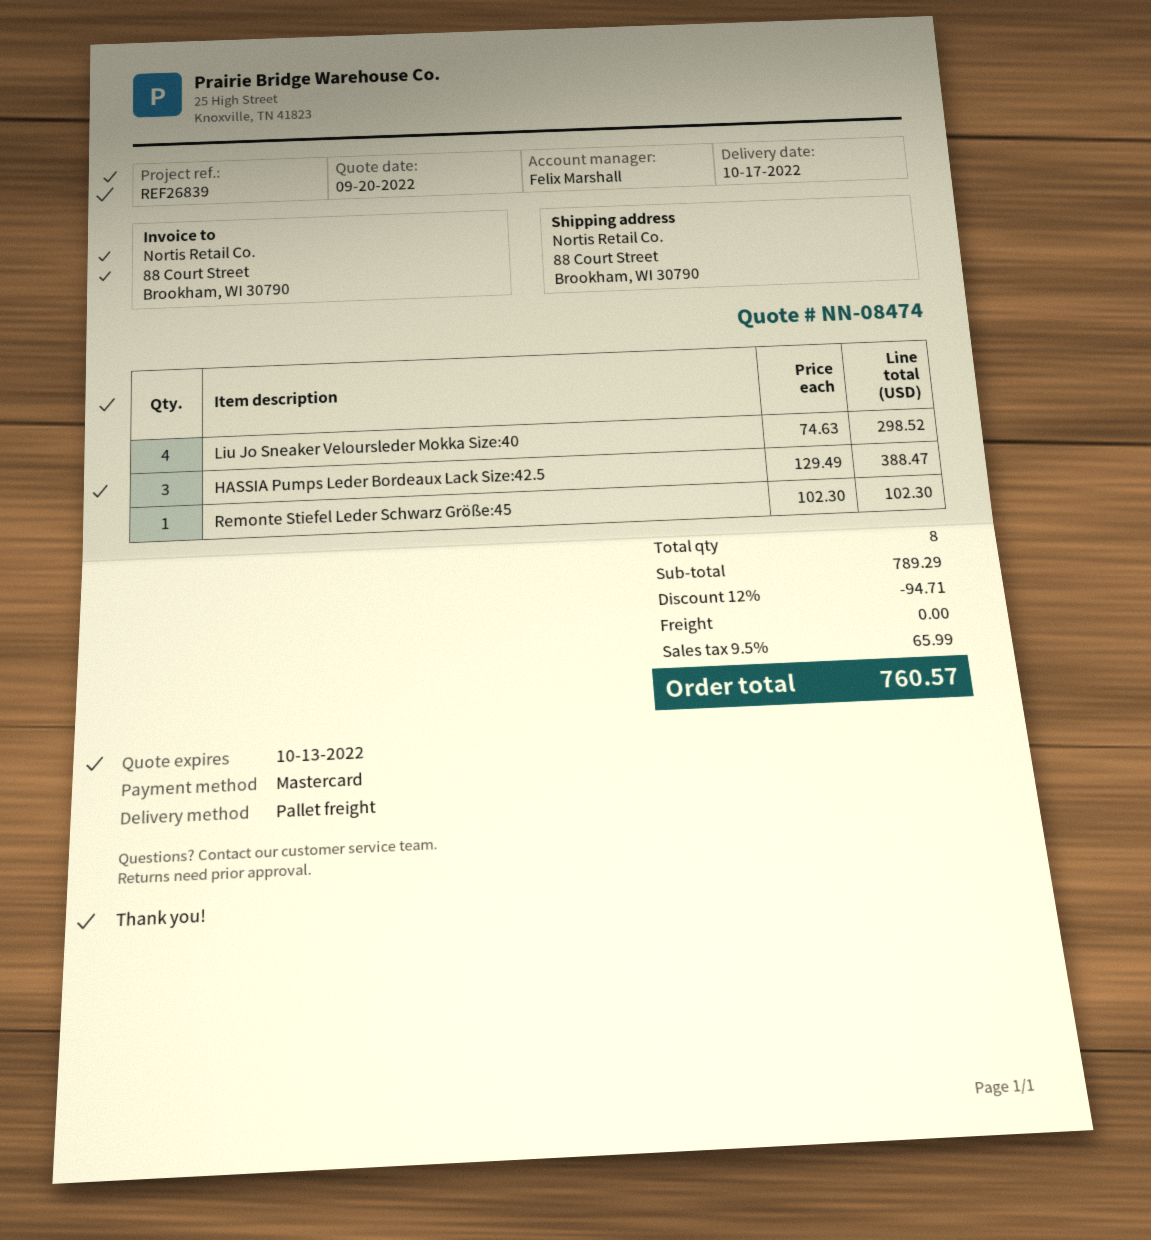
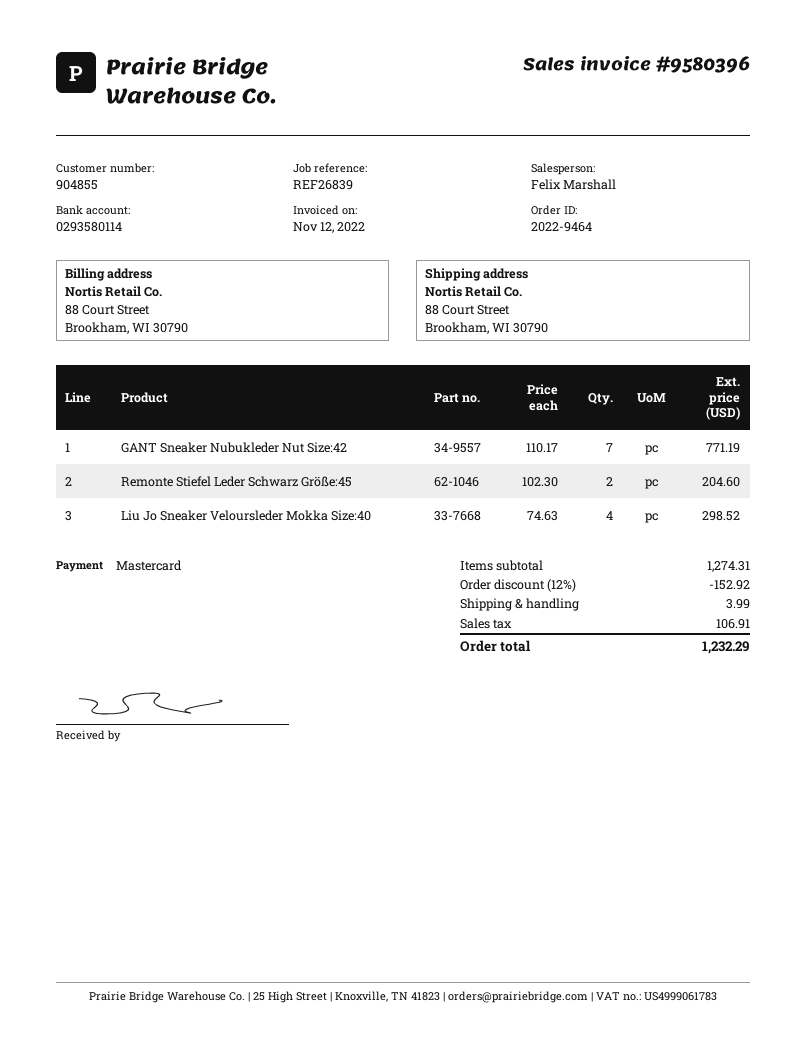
HASSIA Pumps Leder Bordeaux Lack Size:42.5: 3 x 129.49 = 388.47 -> none
Remonte Stiefel Leder Schwarz Größe:45: 1 x 102.30 = 102.30 -> 2 x 102.30 = 204.60
GANT Sneaker Nubukleder Nut Size:42: none -> 7 x 110.17 = 771.19
subtotal: 789.29 -> 1274.31
discount: 12% = 94.71 -> 12% = 152.92
shipping: 0.00 -> 3.99
tax: 65.99 -> 106.91
total: 760.57 -> 1232.29

